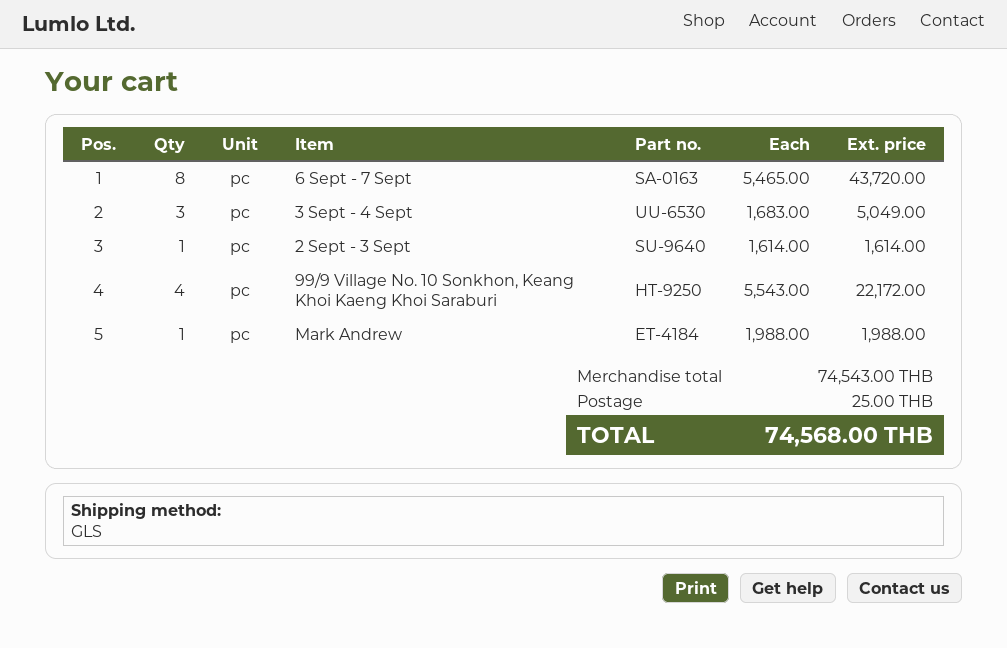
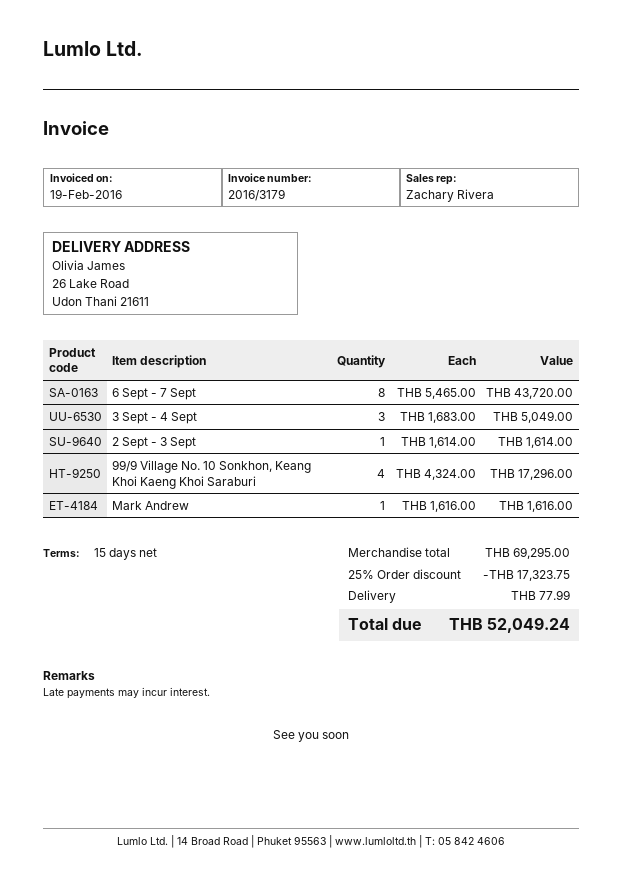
99/9 Village No. 10 Sonkhon, Keang Khoi Kaeng Khoi Saraburi: 4 x 5543.00 = 22172.00 -> 4 x 4324.00 = 17296.00
Mark Andrew: 1 x 1988.00 = 1988.00 -> 1 x 1616.00 = 1616.00
subtotal: 74543.00 -> 69295.00
discount: none -> 25% = 17323.75
shipping: 25.00 -> 77.99
total: 74568.00 -> 52049.24

